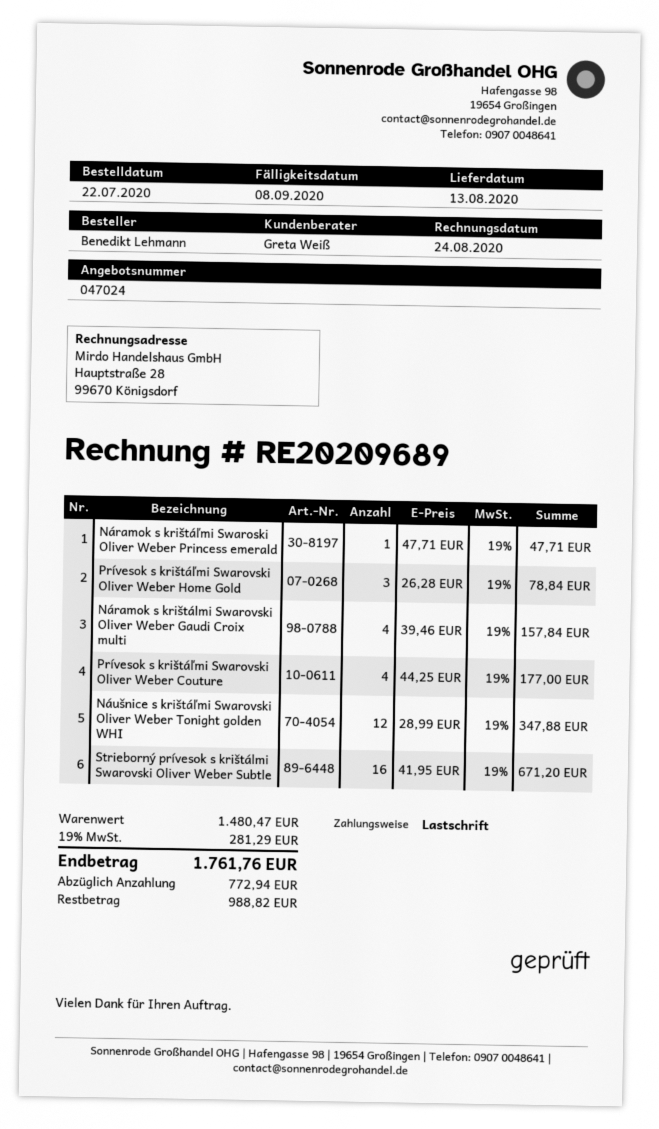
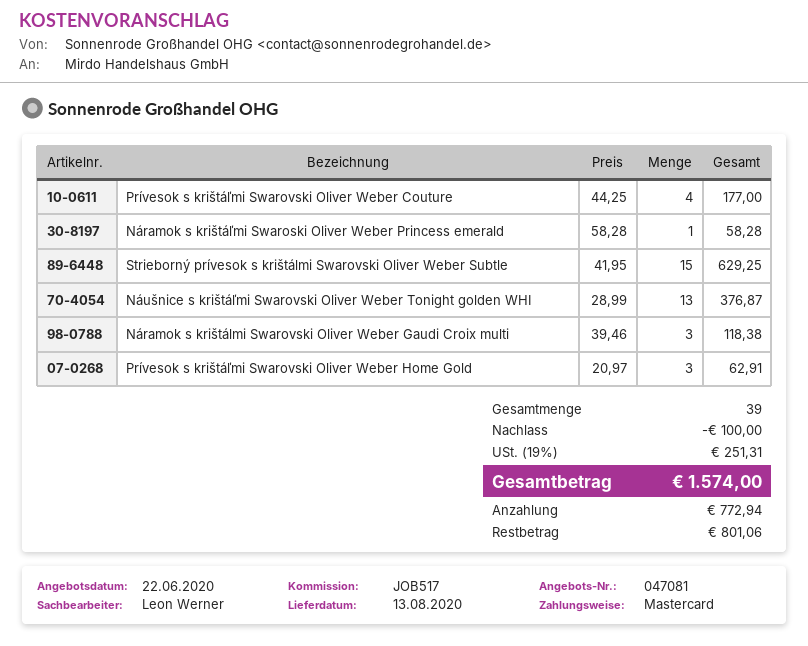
quote number: 047024 -> 047081
sales rep: Greta Weiß -> Leon Werner
payment method: direct debit -> Mastercard
Náramok s krištáľmi Swaroski Oliver Weber Princess emerald: 1 x 47.71 = 47.71 -> 1 x 58.28 = 58.28
Prívesok s krištáľmi Swarovski Oliver Weber Home Gold: 3 x 26.28 = 78.84 -> 3 x 20.97 = 62.91
Náramok s krištálmi Swarovski Oliver Weber Gaudi Croix multi: 4 x 39.46 = 157.84 -> 3 x 39.46 = 118.38
Náušnice s krištáľmi Swarovski Oliver Weber Tonight golden WHI: 12 x 28.99 = 347.88 -> 13 x 28.99 = 376.87
Strieborný prívesok s krištálmi Swarovski Oliver Weber Subtle: 16 x 41.95 = 671.20 -> 15 x 41.95 = 629.25
discount: none -> 100.00
tax: 19% = 281.29 -> 19% = 251.31
total: 1761.76 -> 1574.00
balance: 988.82 -> 801.06

